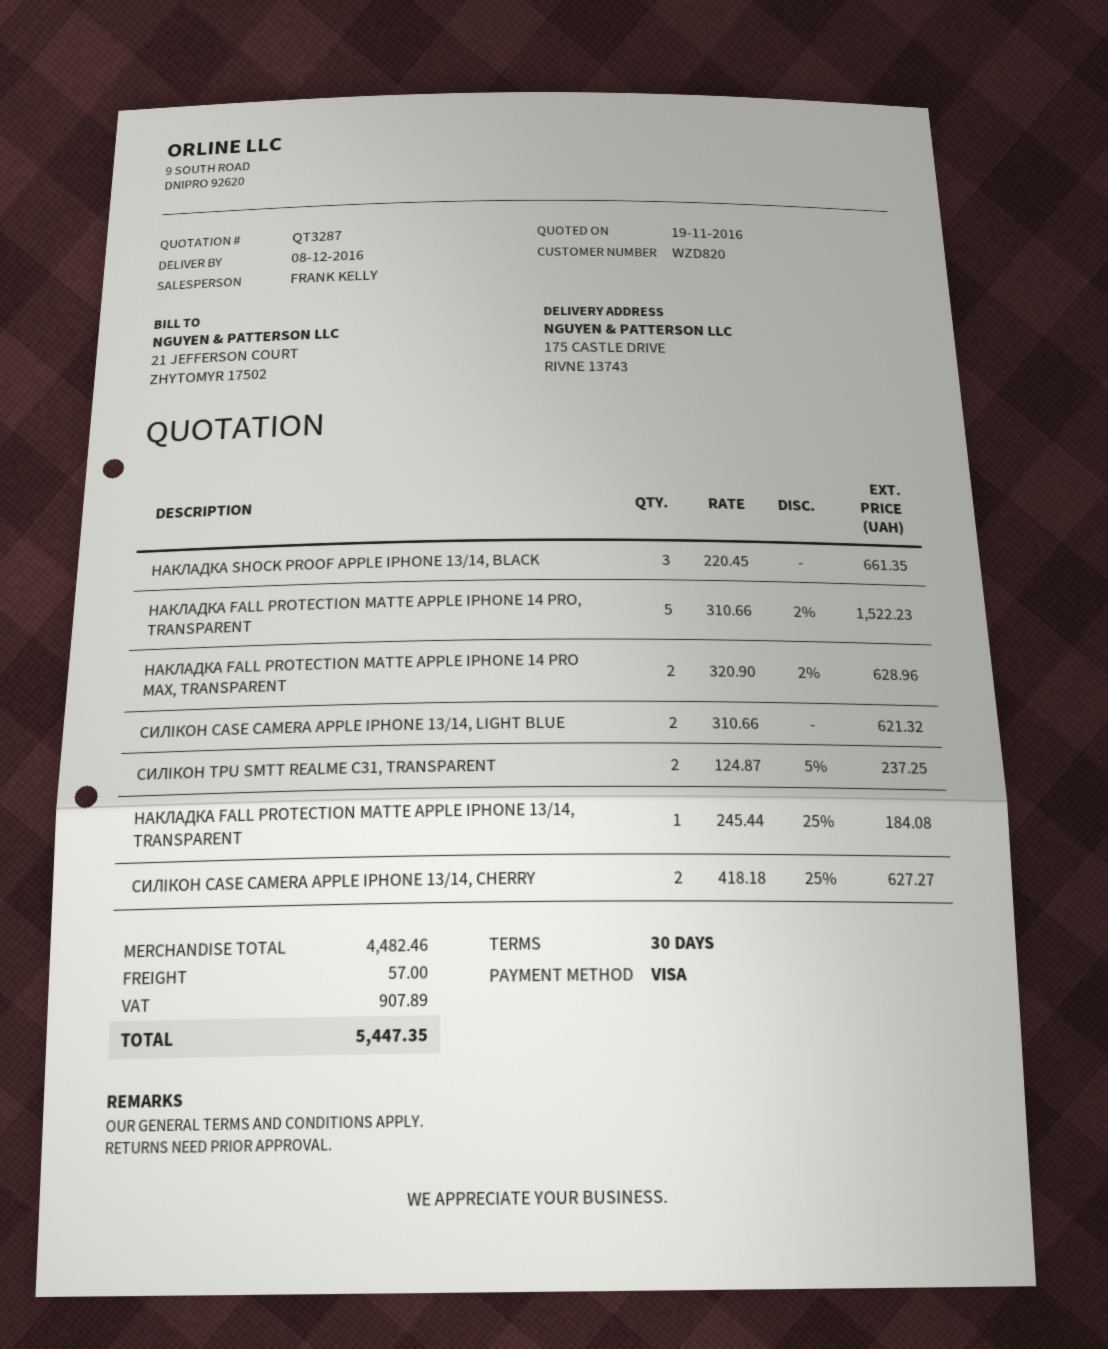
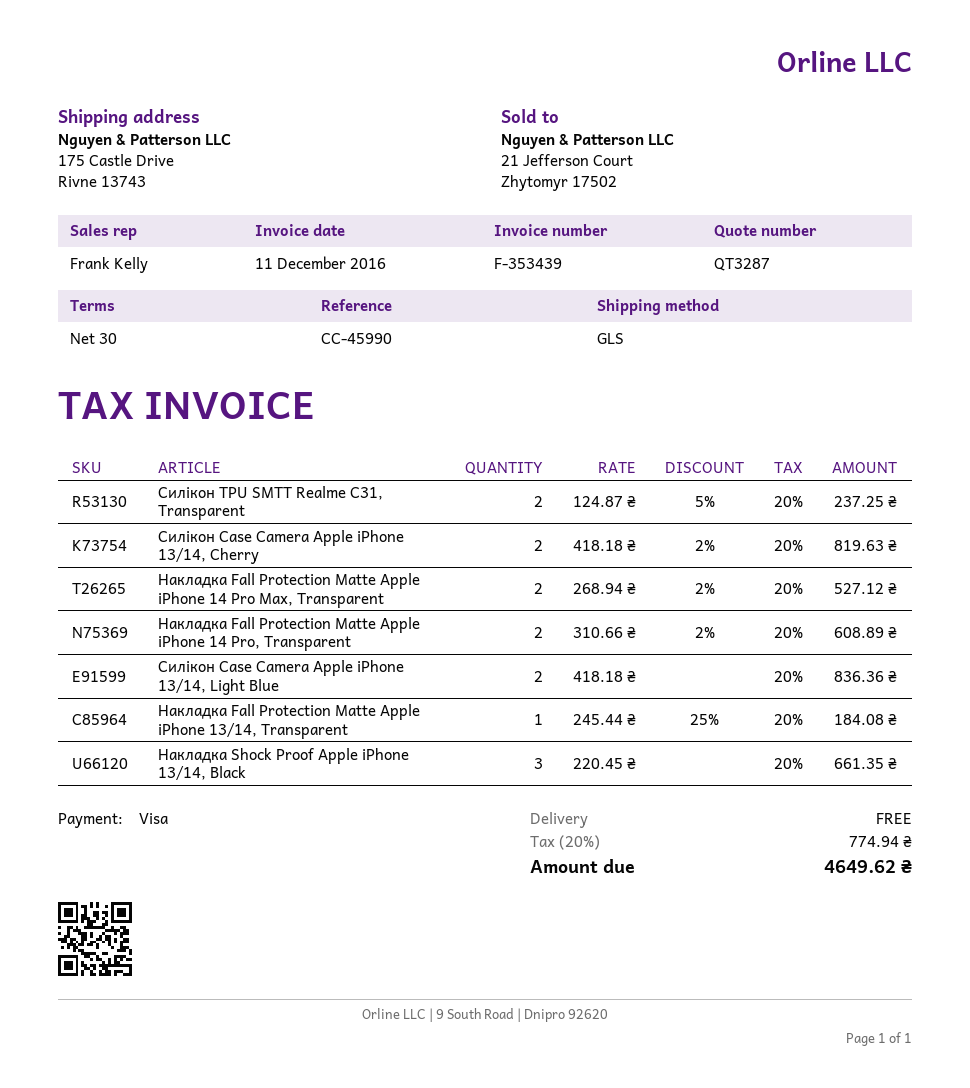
НАКЛАДКА FALL PROTECTION MATTE APPLE IPHONE 14 PRO, TRANSPARENT: 5 x 310.66 - 2% = 1522.23 -> 2 x 310.66 - 2% = 608.89
НАКЛАДКА FALL PROTECTION MATTE APPLE IPHONE 14 PRO MAX, TRANSPARENT: 2 x 320.90 - 2% = 628.96 -> 2 x 268.94 - 2% = 527.12
СИЛІКОН CASE CAMERA APPLE IPHONE 13/14, LIGHT BLUE: 2 x 310.66 = 621.32 -> 2 x 418.18 = 836.36
СИЛІКОН CASE CAMERA APPLE IPHONE 13/14, CHERRY: 2 x 418.18 - 25% = 627.27 -> 2 x 418.18 - 2% = 819.63
shipping: 57.00 -> 0.00
tax: 907.89 -> 774.94
total: 5447.35 -> 4649.62

